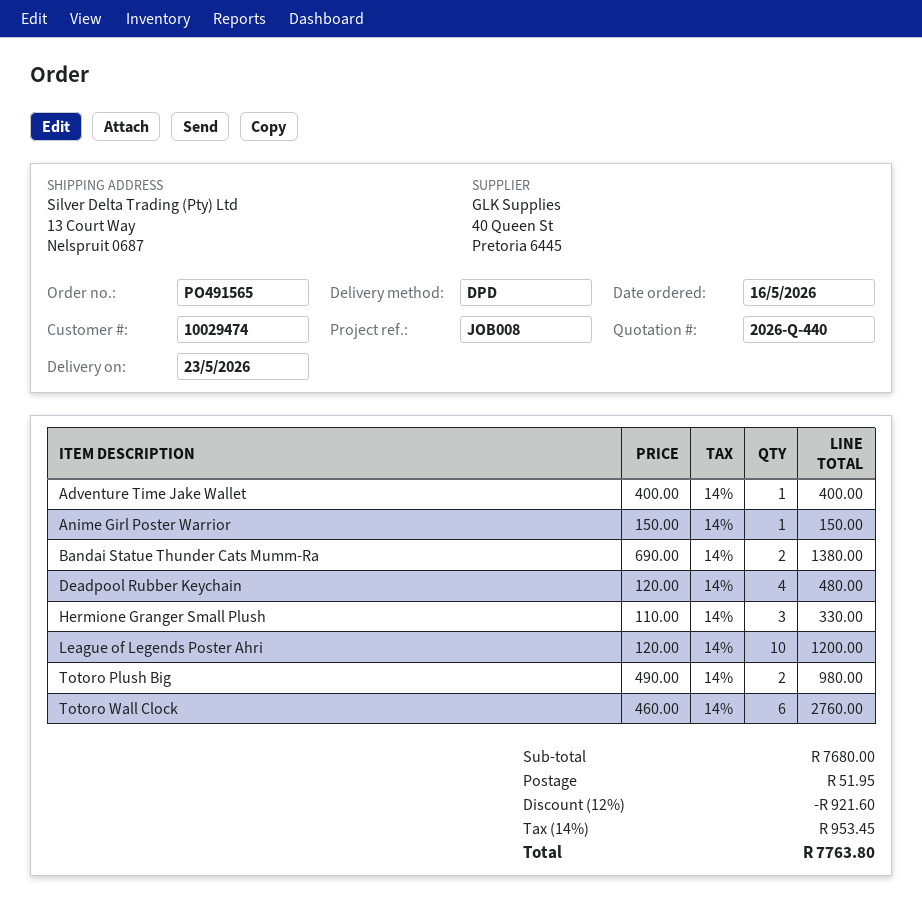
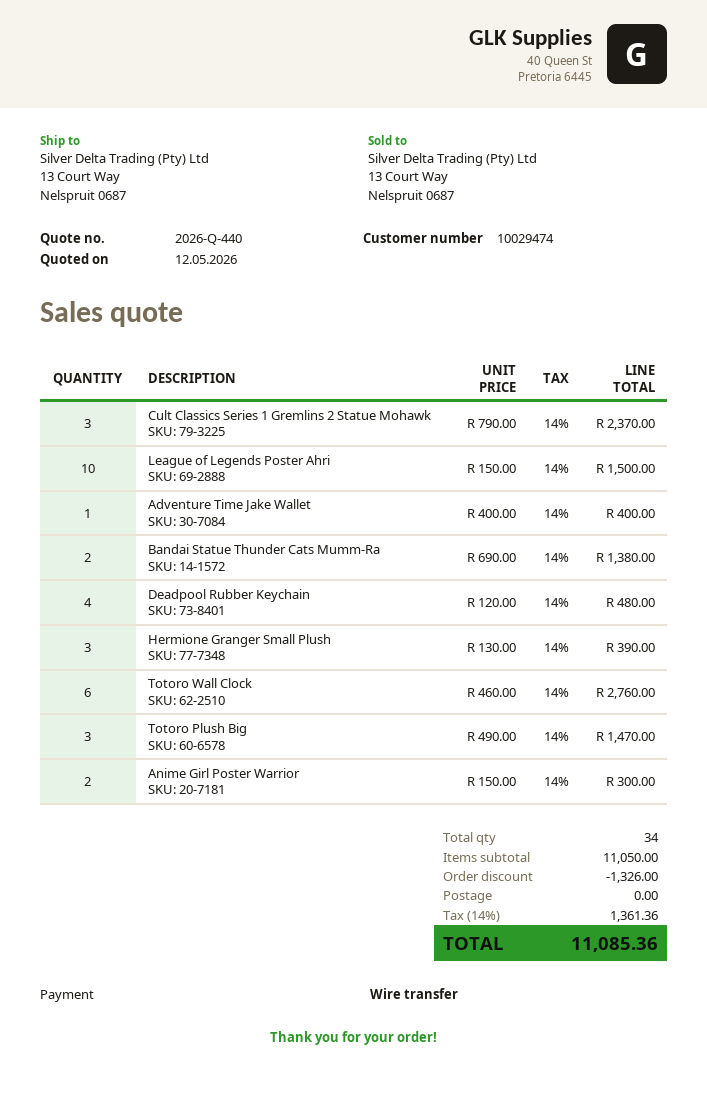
Anime Girl Poster Warrior: 1 x 150.00 = 150.00 -> 2 x 150.00 = 300.00
Hermione Granger Small Plush: 3 x 110.00 = 330.00 -> 3 x 130.00 = 390.00
League of Legends Poster Ahri: 10 x 120.00 = 1200.00 -> 10 x 150.00 = 1500.00
Totoro Plush Big: 2 x 490.00 = 980.00 -> 3 x 490.00 = 1470.00
Cult Classics Series 1 Gremlins 2 Statue Mohawk: none -> 3 x 790.00 = 2370.00
subtotal: 7680.00 -> 11050.00
discount: 921.60 -> 1326.00
shipping: 51.95 -> 0.00
tax: 14% = 953.45 -> 14% = 1361.36
total: 7763.80 -> 11085.36

